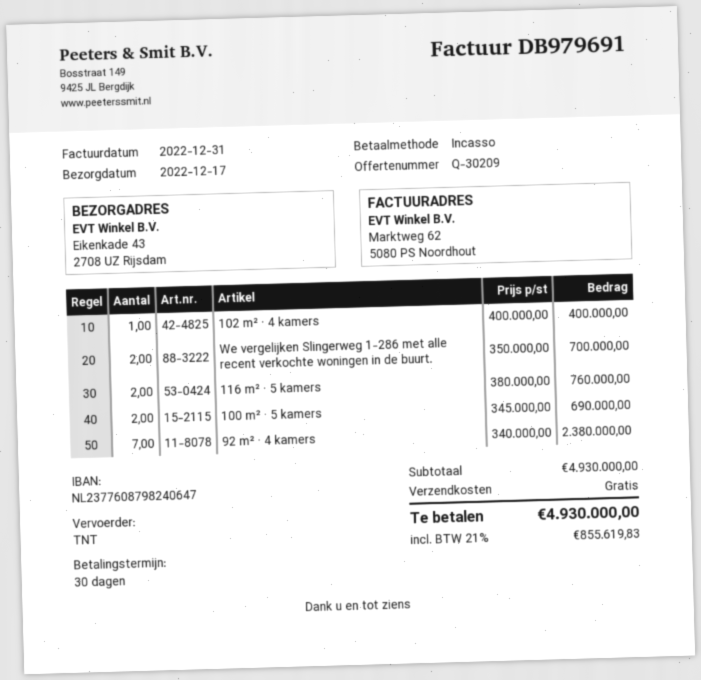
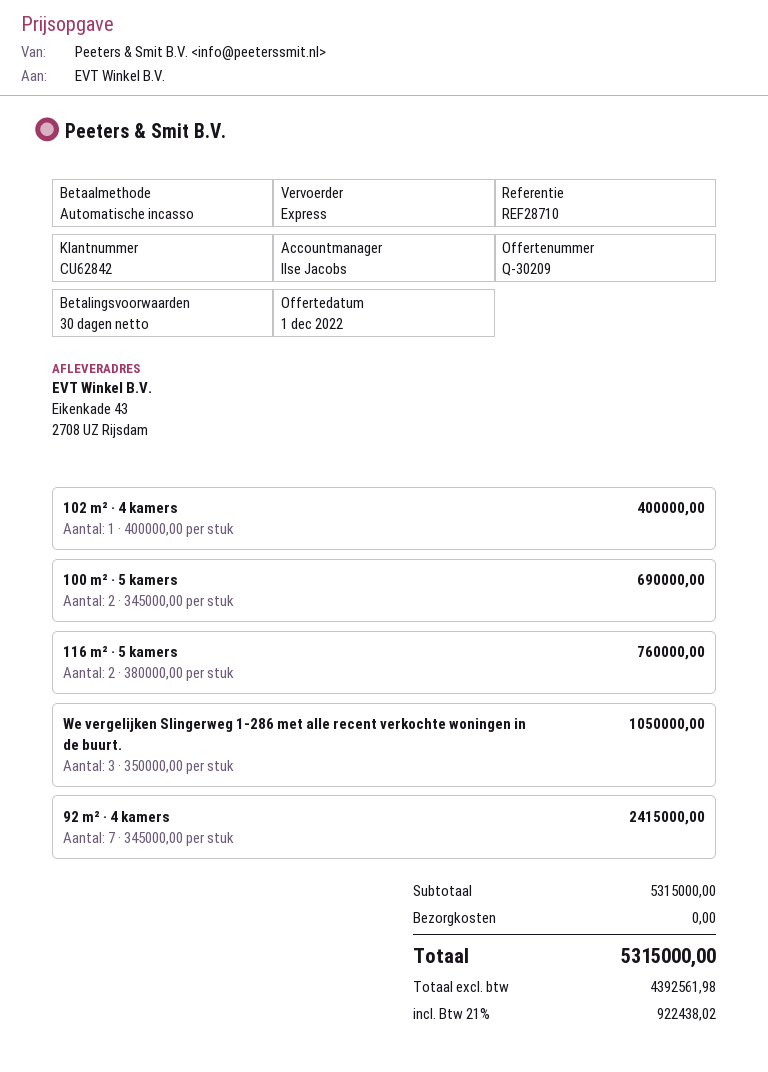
shipping method: TNT -> express
We vergelijken Slingerweg 1-286 met alle recent verkochte woningen in de buurt.: 2 x 350000.00 = 700000.00 -> 3 x 350000.00 = 1050000.00
92 m² · 4 kamers: 7 x 340000.00 = 2380000.00 -> 7 x 345000.00 = 2415000.00
subtotal: 4930000.00 -> 5315000.00
tax: 21% = 855619.83 -> 21% = 922438.02
total: 4930000.00 -> 5315000.00

